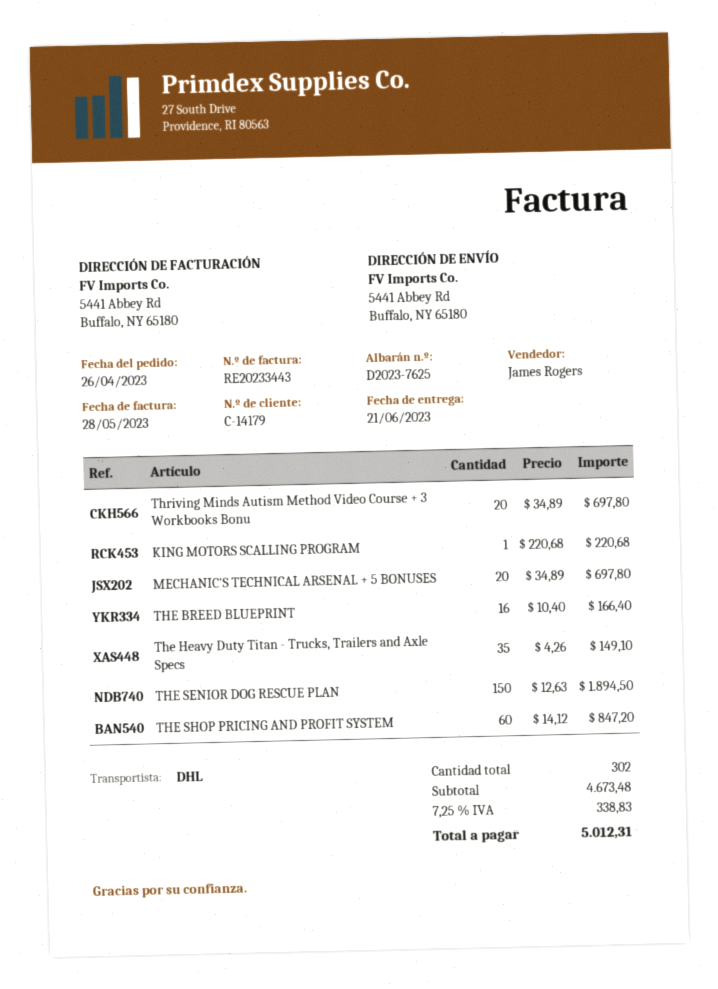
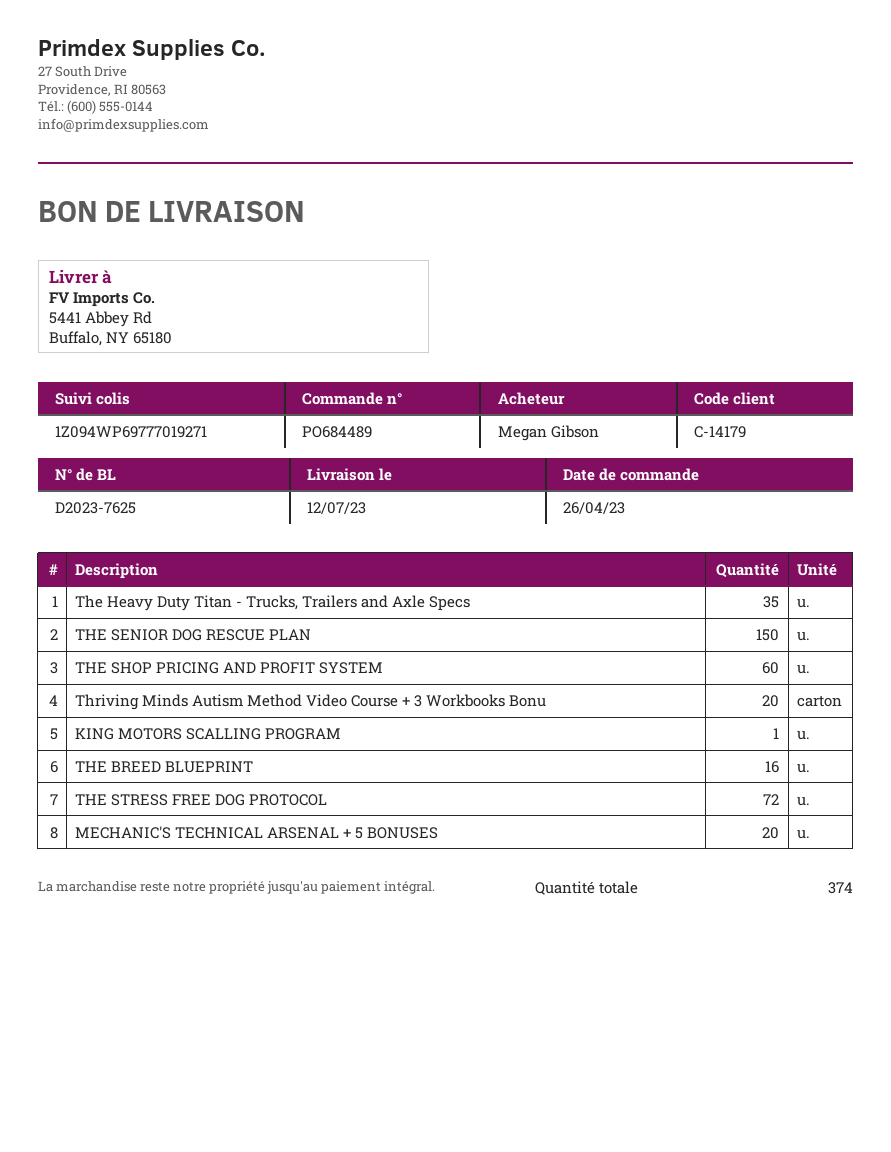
delivery date: 2023-06-21 -> 2023-07-12
THE STRESS FREE DOG PROTOCOL: none -> 72
total quantity: 302 -> 374

